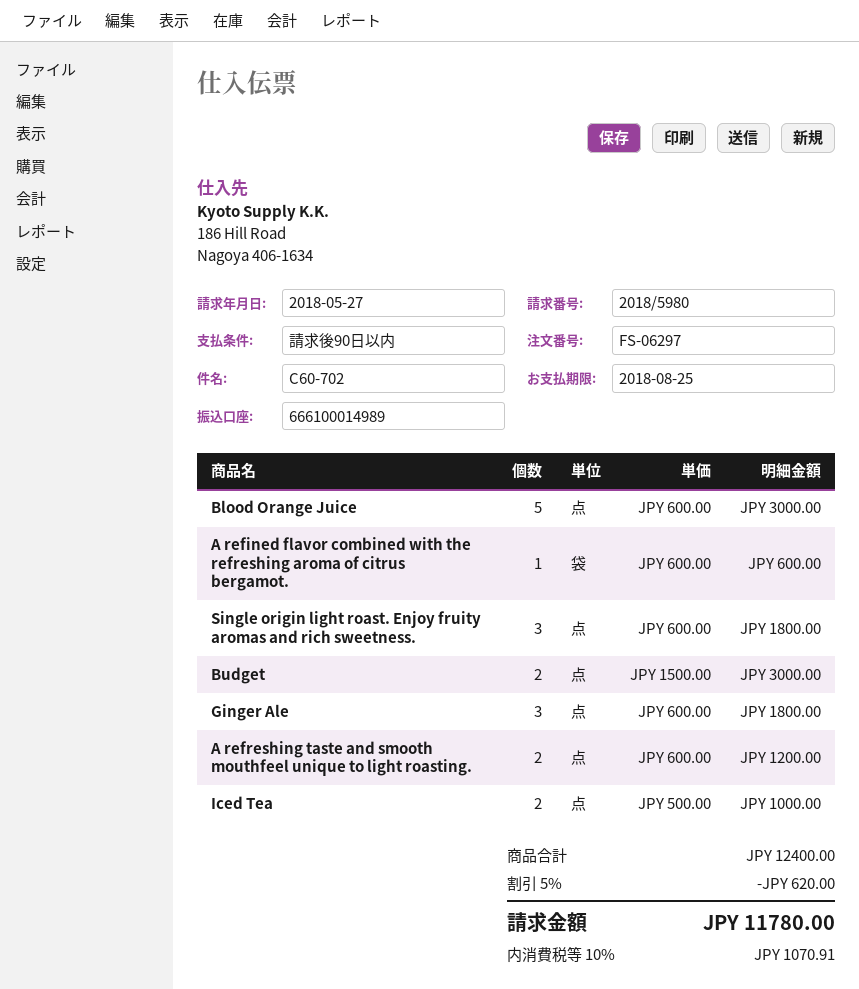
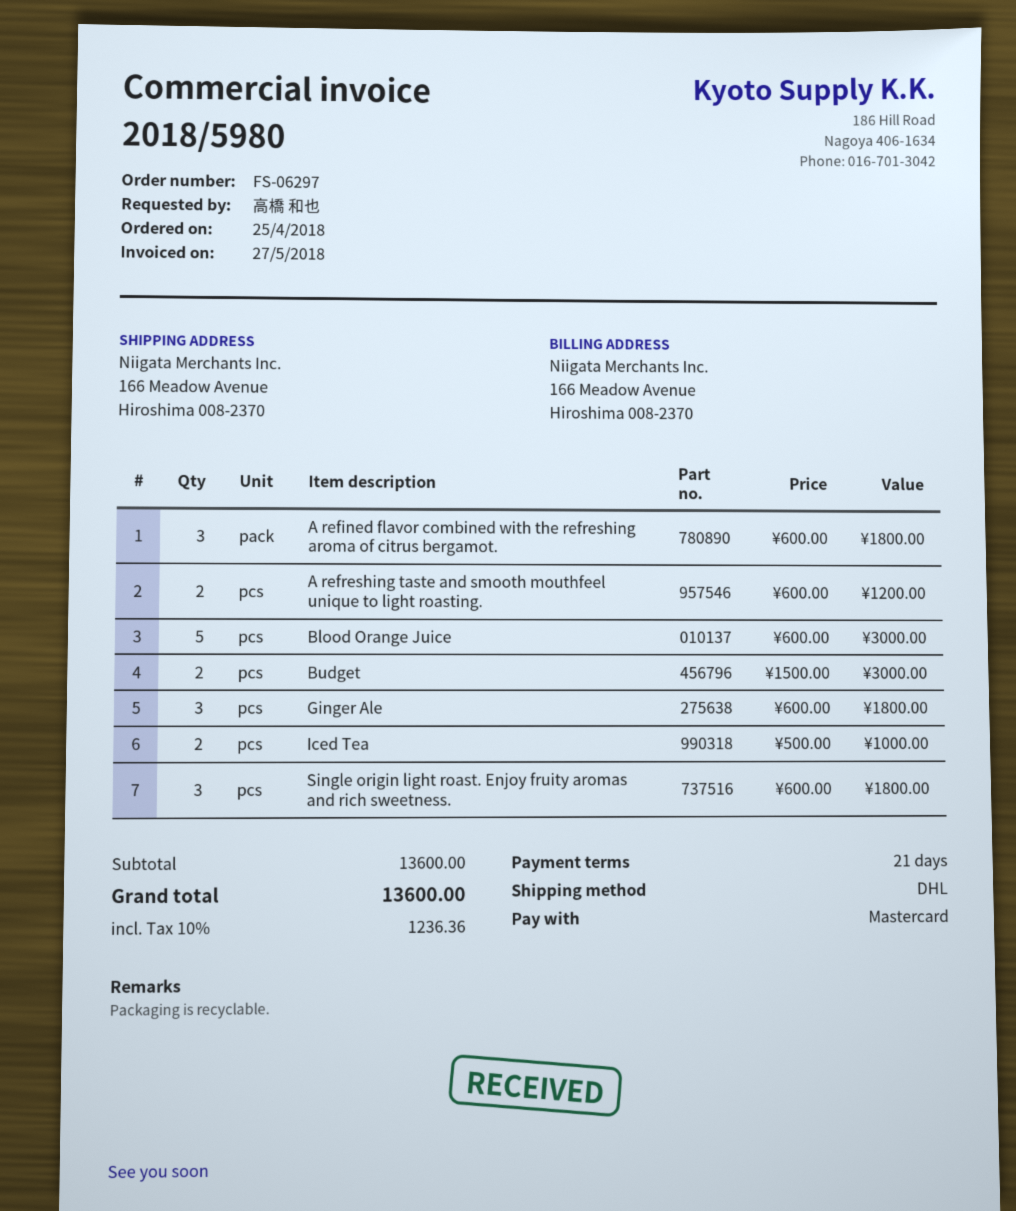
payment terms: 90 days -> 21 days
A refined flavor combined with the refreshing aroma of citrus bergamot.: 1 x 600.00 = 600.00 -> 3 x 600.00 = 1800.00
subtotal: 12400.00 -> 13600.00
discount: 5% = 620.00 -> none
tax: 10% = 1070.91 -> 10% = 1236.36
total: 11780.00 -> 13600.00

